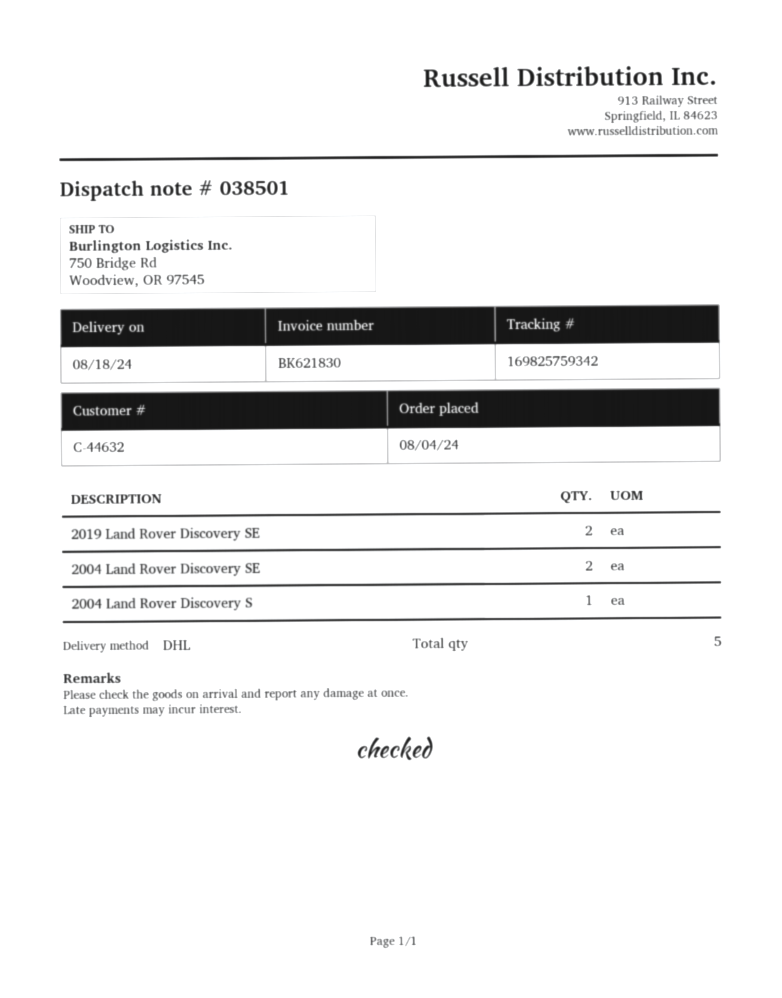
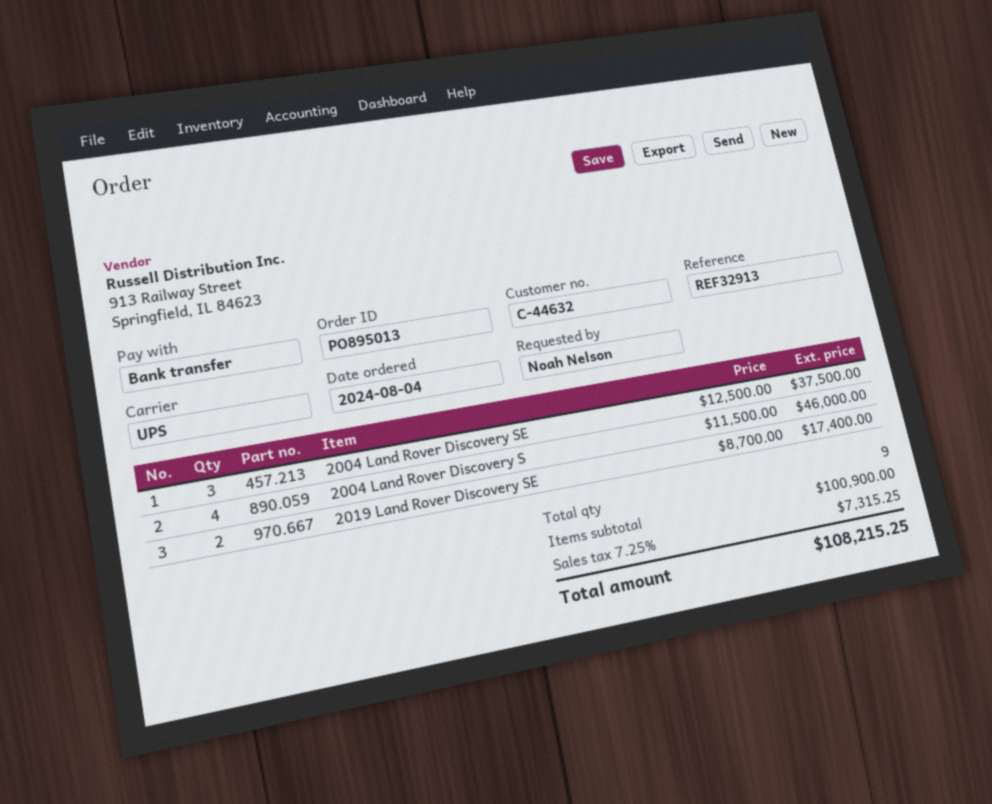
shipping method: DHL -> UPS
2004 Land Rover Discovery SE: 2 -> 3
2004 Land Rover Discovery S: 1 -> 4
total quantity: 5 -> 9

